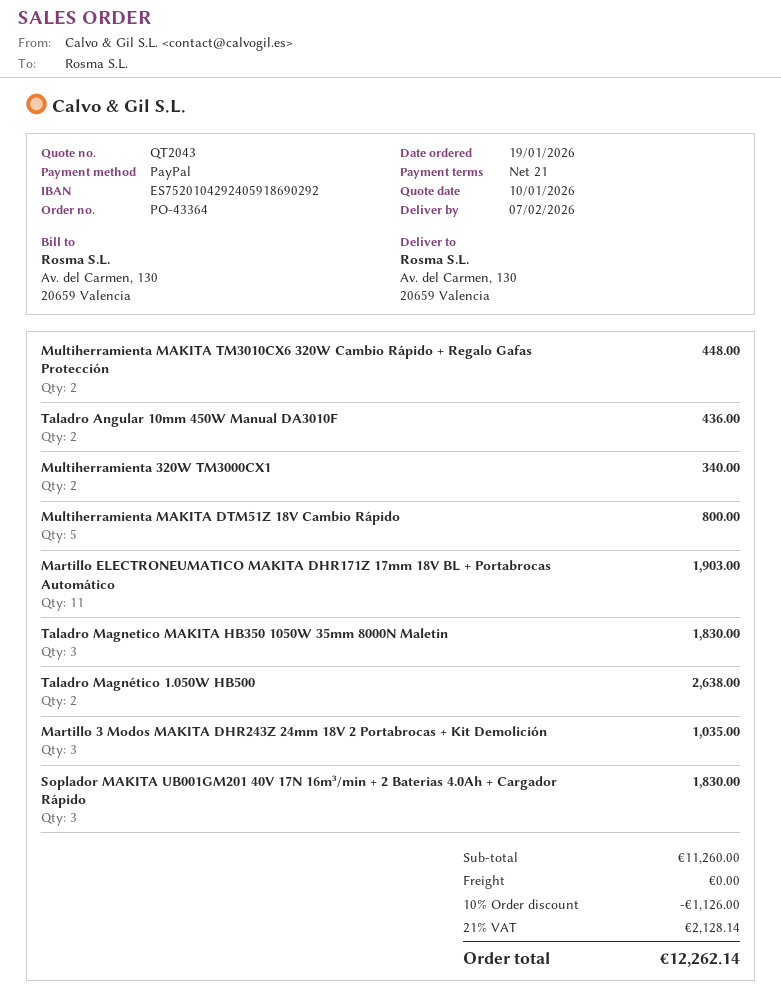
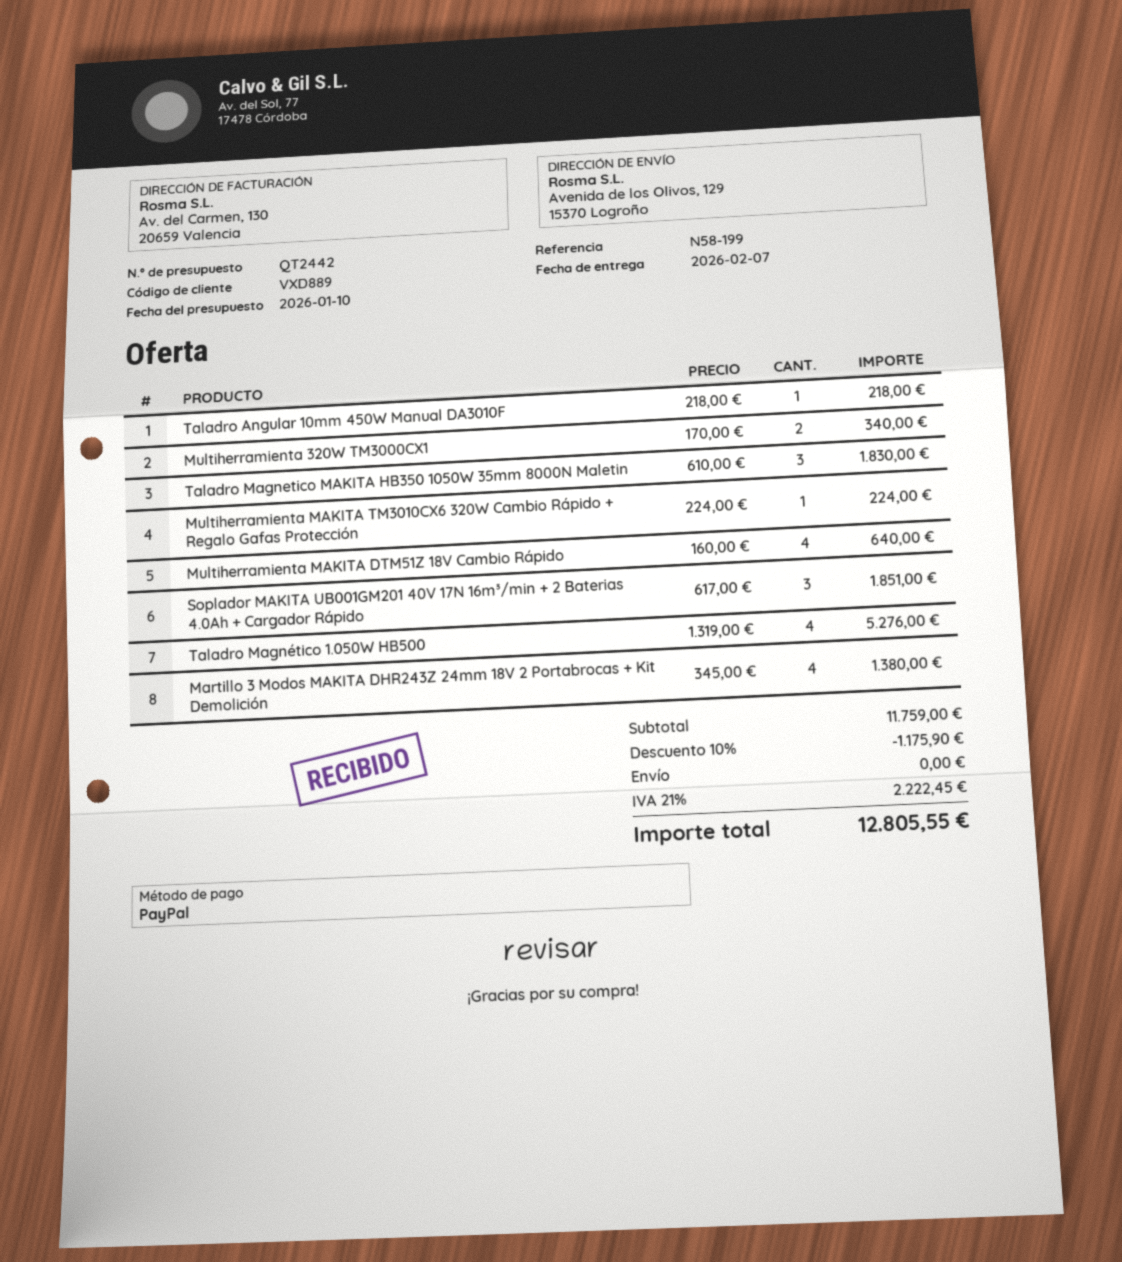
quote number: QT2043 -> QT2442
ship to: Av. del Carmen, 130, 20659 Valencia -> Avenida de los Olivos, 129, 15370 Logroño
Multiherramienta MAKITA TM3010CX6 320W Cambio Rápido + Regalo Gafas Protección: 2 for 448.00 -> 1 for 224.00
Taladro Angular 10mm 450W Manual DA3010F: 2 for 436.00 -> 1 for 218.00
Multiherramienta MAKITA DTM51Z 18V Cambio Rápido: 5 for 800.00 -> 4 for 640.00
Martillo ELECTRONEUMATICO MAKITA DHR171Z 17mm 18V BL + Portabrocas Automático: 11 for 1903.00 -> none
Taladro Magnético 1.050W HB500: 2 for 2638.00 -> 4 for 5276.00
Martillo 3 Modos MAKITA DHR243Z 24mm 18V 2 Portabrocas + Kit Demolición: 3 for 1035.00 -> 4 for 1380.00
Soplador MAKITA UB001GM201 40V 17N 16m³/min + 2 Baterias 4.0Ah + Cargador Rápido: 3 for 1830.00 -> 3 for 1851.00
subtotal: 11260.00 -> 11759.00
discount: 10% = 1126.00 -> 10% = 1175.90
tax: 21% = 2128.14 -> 21% = 2222.45
total: 12262.14 -> 12805.55

